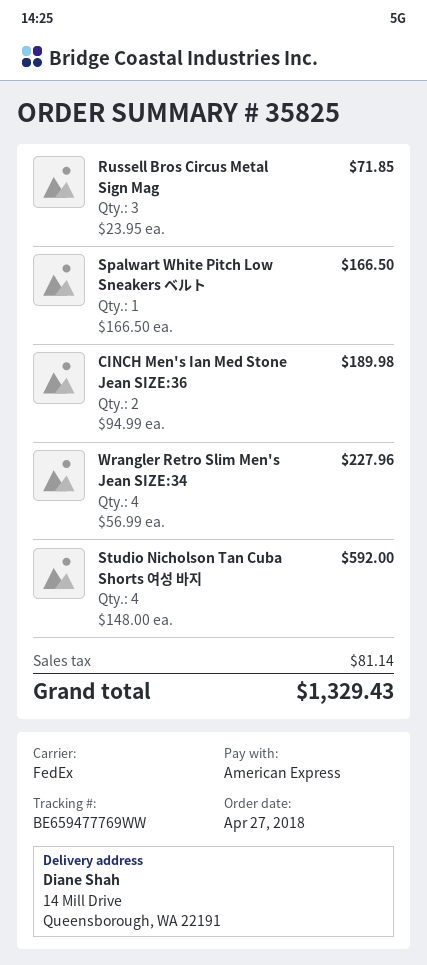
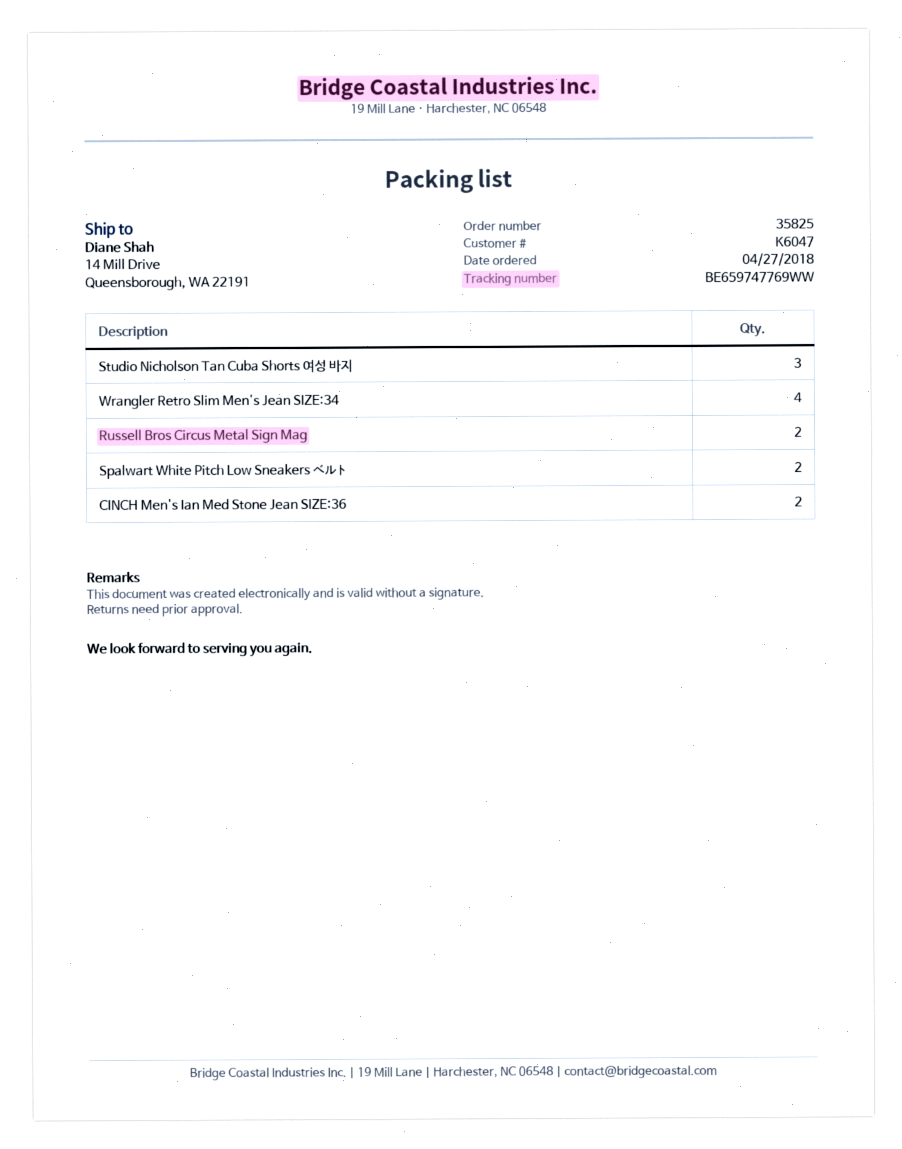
tracking number: BE659477769WW -> BE659747769WW
Russell Bros Circus Metal Sign Mag: 3 -> 2
Spalwart White Pitch Low Sneakers ベルト: 1 -> 2
Studio Nicholson Tan Cuba Shorts 여성 바지: 4 -> 3

